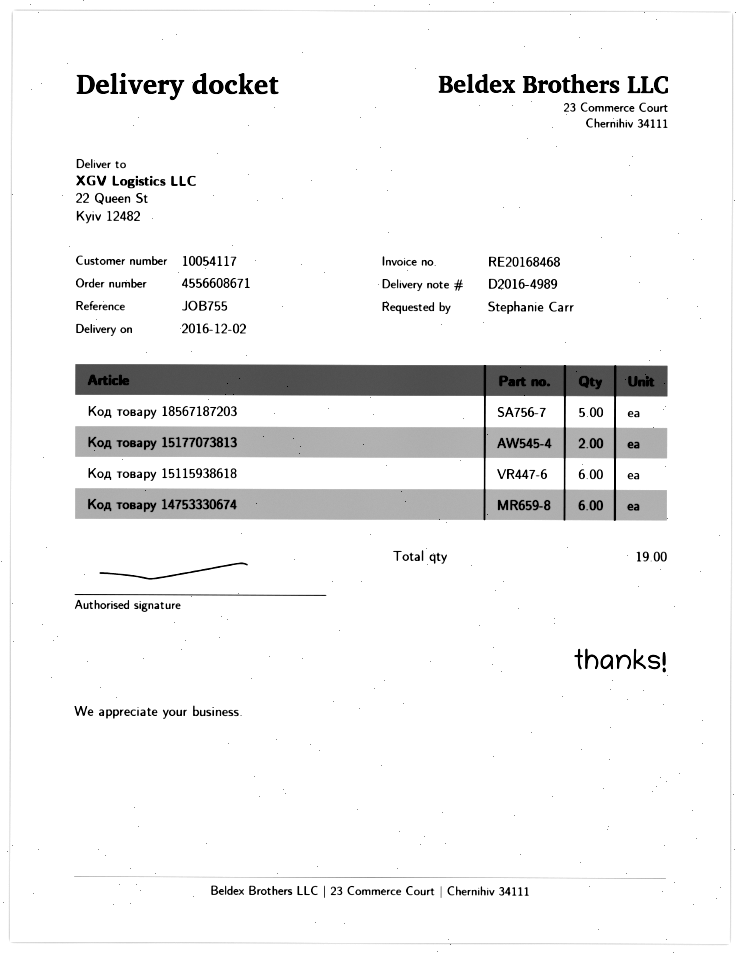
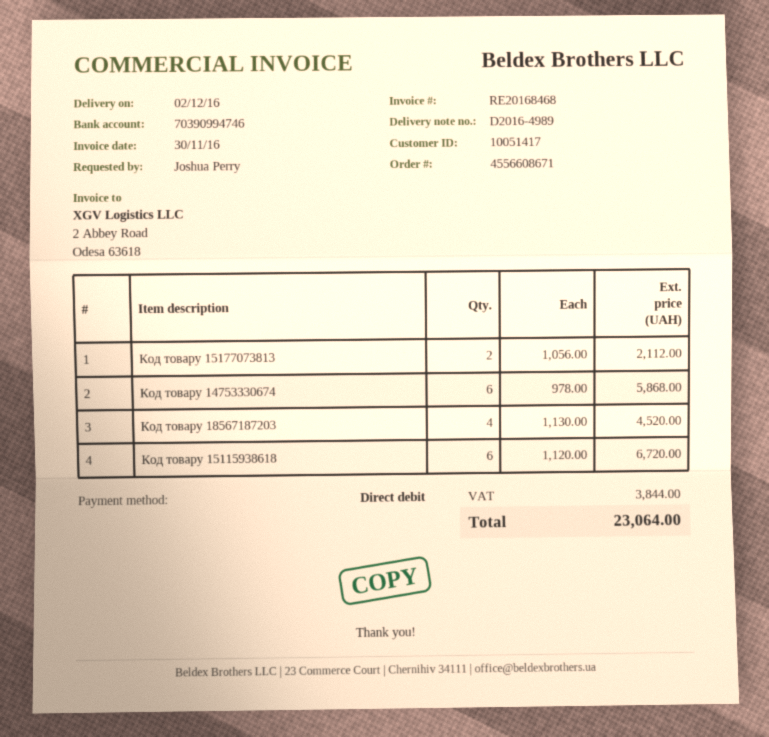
customer number: 10054117 -> 10051417
ordered by: Stephanie Carr -> Joshua Perry
Код товару 18567187203: 5 -> 4

